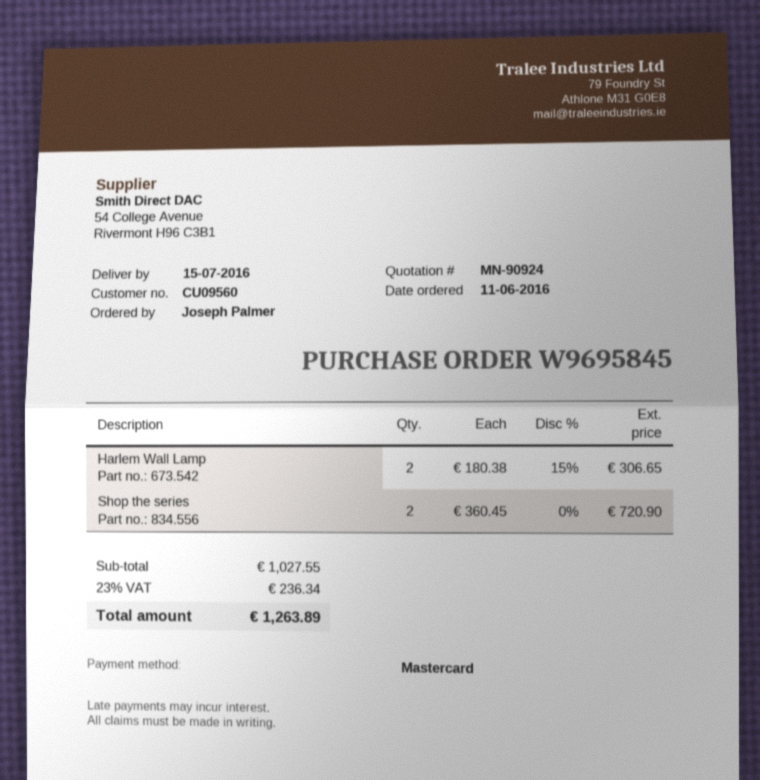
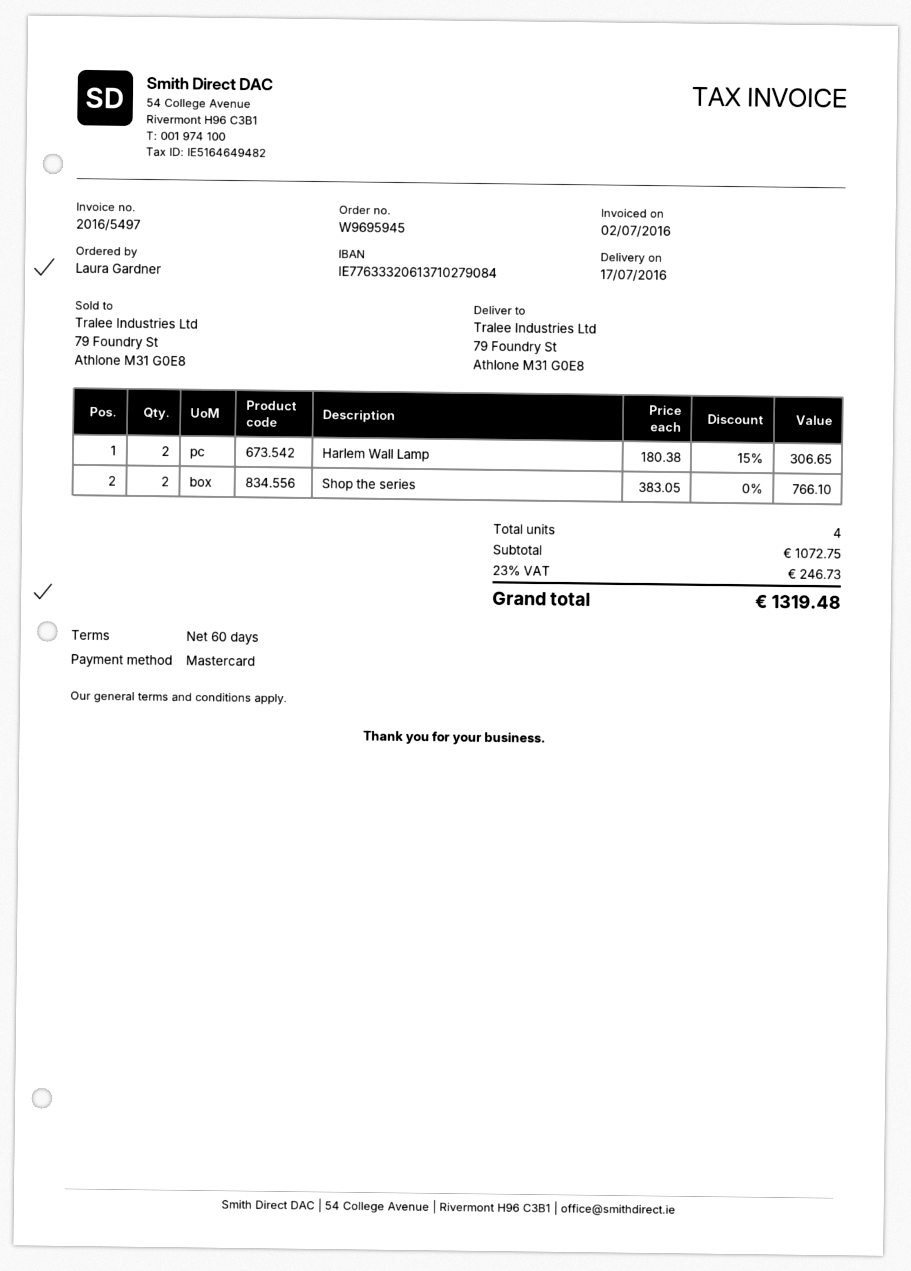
order number: W9695845 -> W9695945
delivery date: 2016-07-15 -> 2016-07-17
ordered by: Joseph Palmer -> Laura Gardner
Shop the series: 2 x 360.45 = 720.90 -> 2 x 383.05 = 766.10
subtotal: 1027.55 -> 1072.75
tax: 23% = 236.34 -> 23% = 246.73
total: 1263.89 -> 1319.48

